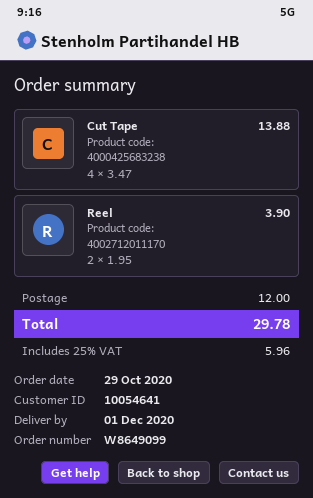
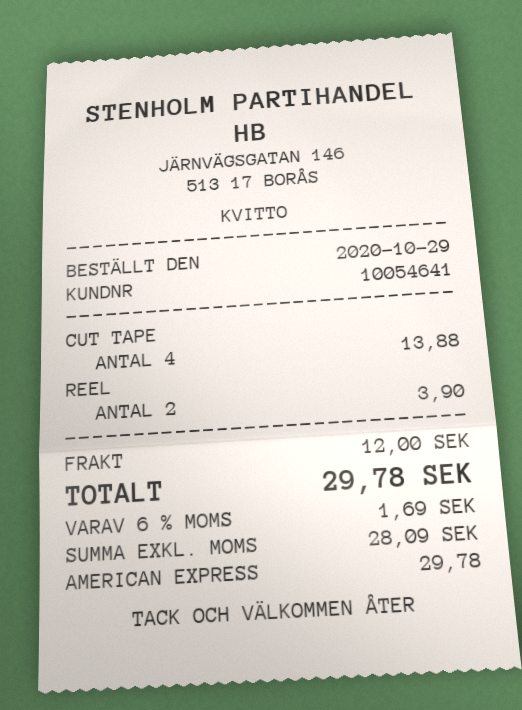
tax: 25% = 5.96 -> 6% = 1.69

